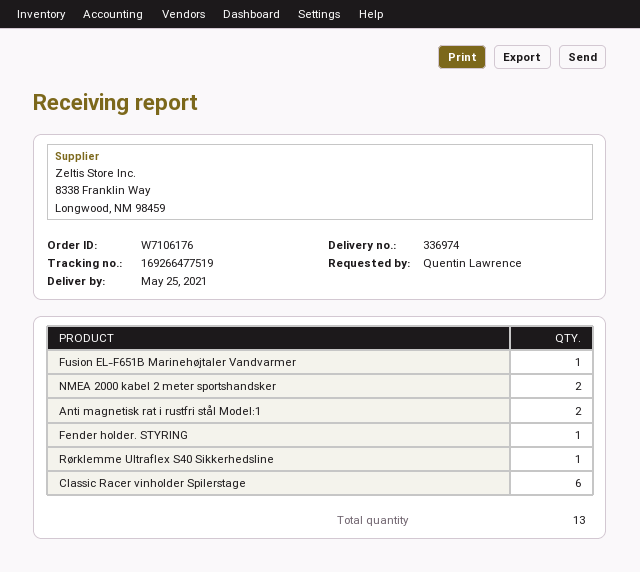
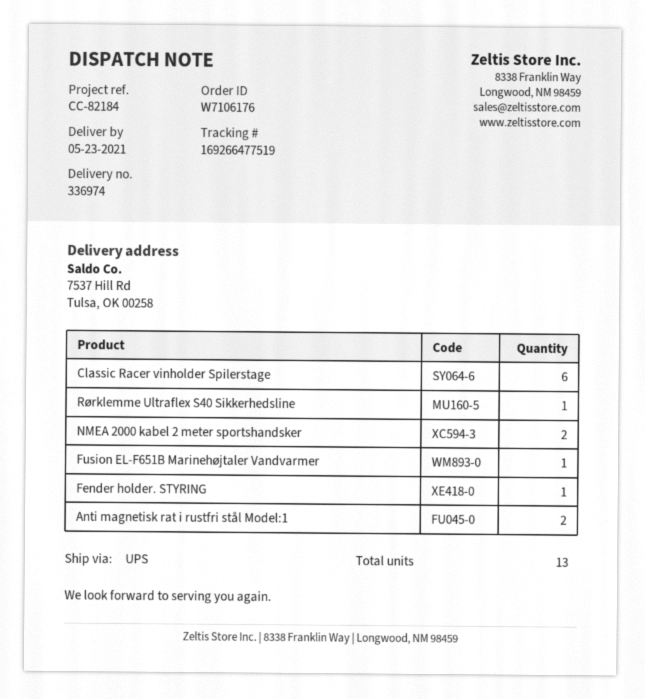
delivery date: 2021-05-25 -> 2021-05-23

